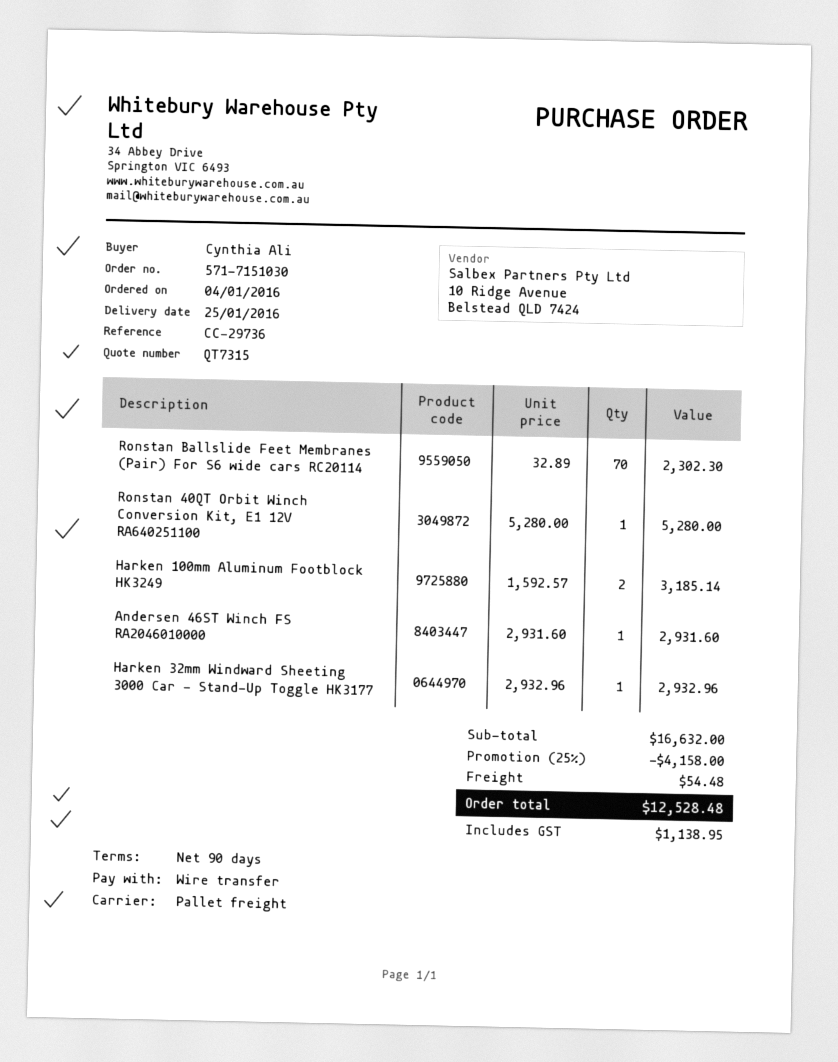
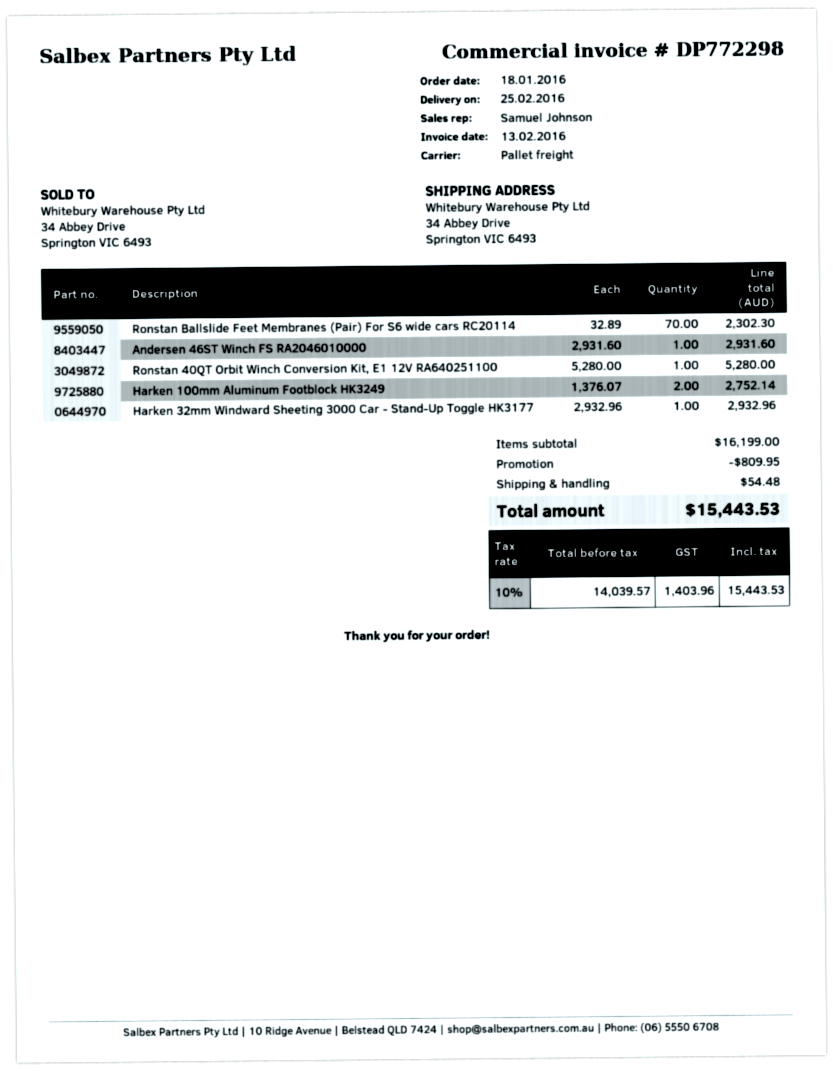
order date: 2016-01-04 -> 2016-01-18
delivery date: 2016-01-25 -> 2016-02-25
Harken 100mm Aluminum Footblock HK3249: 2 x 1592.57 = 3185.14 -> 2 x 1376.07 = 2752.14
subtotal: 16632.00 -> 16199.00
discount: 4158.00 -> 809.95
tax: 1138.95 -> 1403.96
total: 12528.48 -> 15443.53

